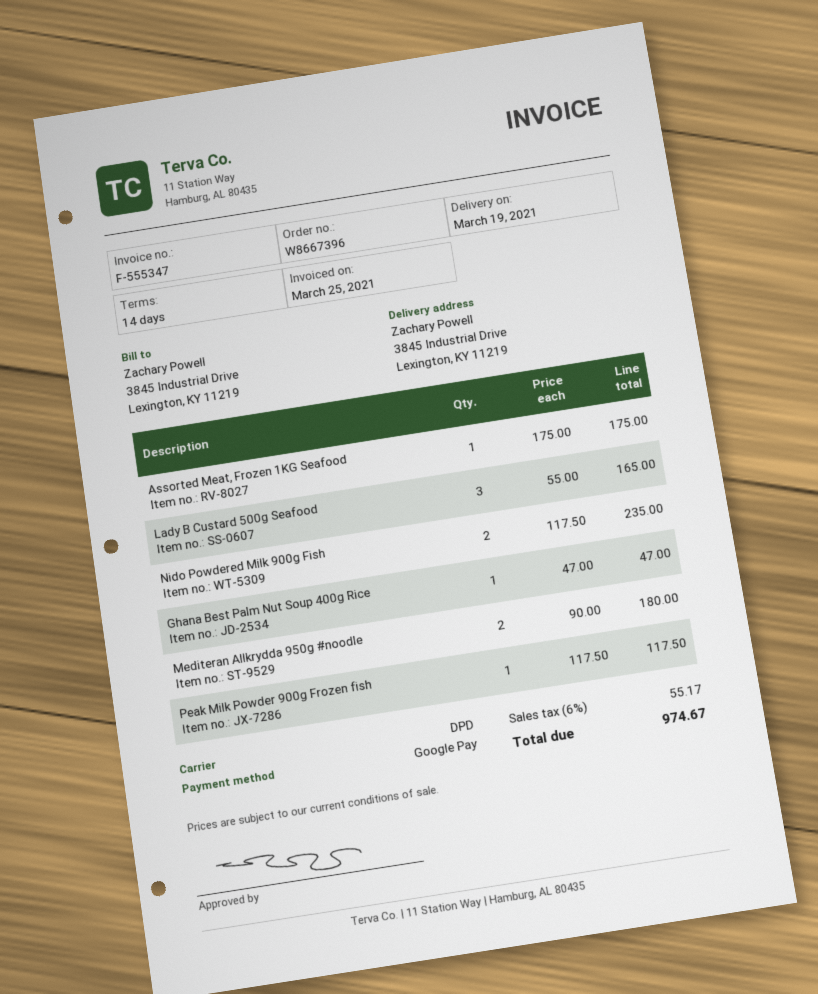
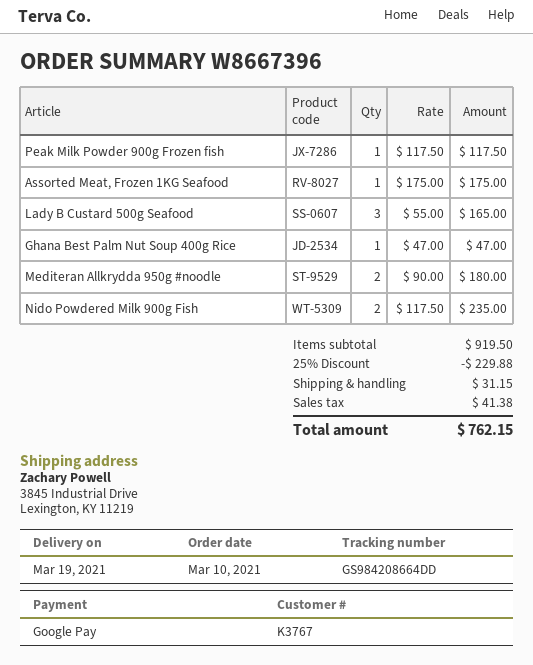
discount: none -> 25% = 229.88
shipping: none -> 31.15
tax: 55.17 -> 41.38
total: 974.67 -> 762.15

